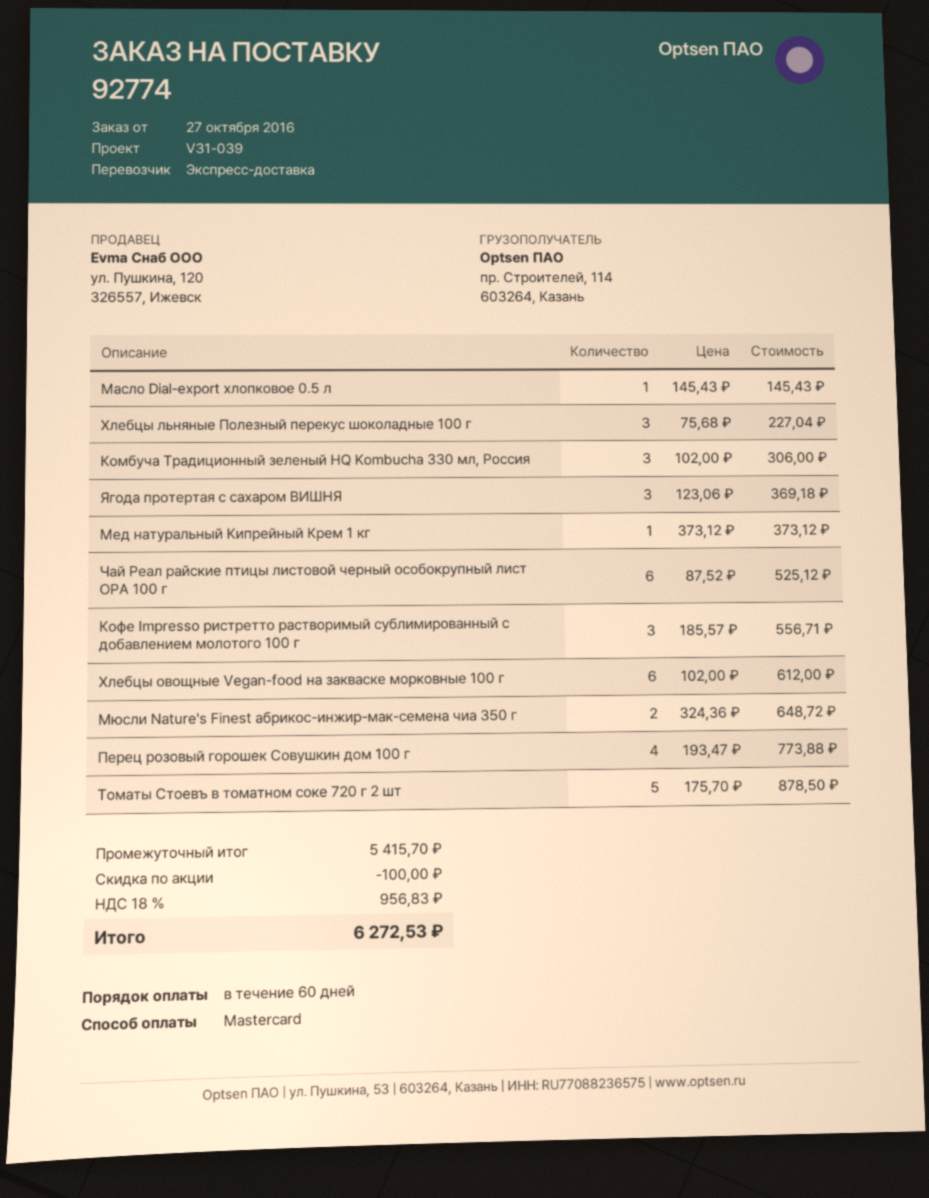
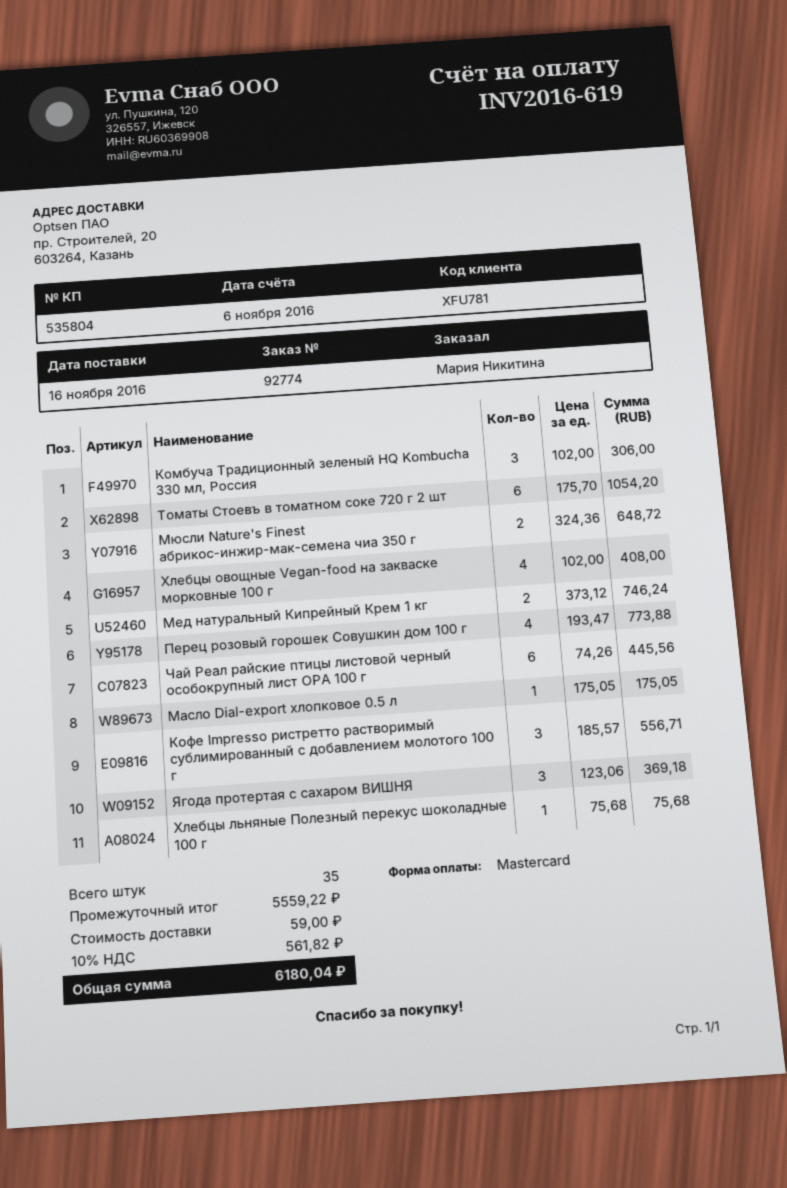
ship to: пр. Строителей, 114, 603264, Казань -> пр. Строителей, 20, 603264, Казань
Масло Dial-export хлопковое 0.5 л: 1 x 145.43 = 145.43 -> 1 x 175.05 = 175.05
Хлебцы льняные Полезный перекус шоколадные 100 г: 3 x 75.68 = 227.04 -> 1 x 75.68 = 75.68
Мед натуральный Кипрейный Крем 1 кг: 1 x 373.12 = 373.12 -> 2 x 373.12 = 746.24
Чай Реал райские птицы листовой черный особокрупный лист OPA 100 г: 6 x 87.52 = 525.12 -> 6 x 74.26 = 445.56
Хлебцы овощные Vegan-food на закваске морковные 100 г: 6 x 102.00 = 612.00 -> 4 x 102.00 = 408.00
Томаты Стоевъ в томатном соке 720 г 2 шт: 5 x 175.70 = 878.50 -> 6 x 175.70 = 1054.20
subtotal: 5415.70 -> 5559.22
discount: 100.00 -> none
shipping: none -> 59.00
tax: 18% = 956.83 -> 10% = 561.82
total: 6272.53 -> 6180.04

